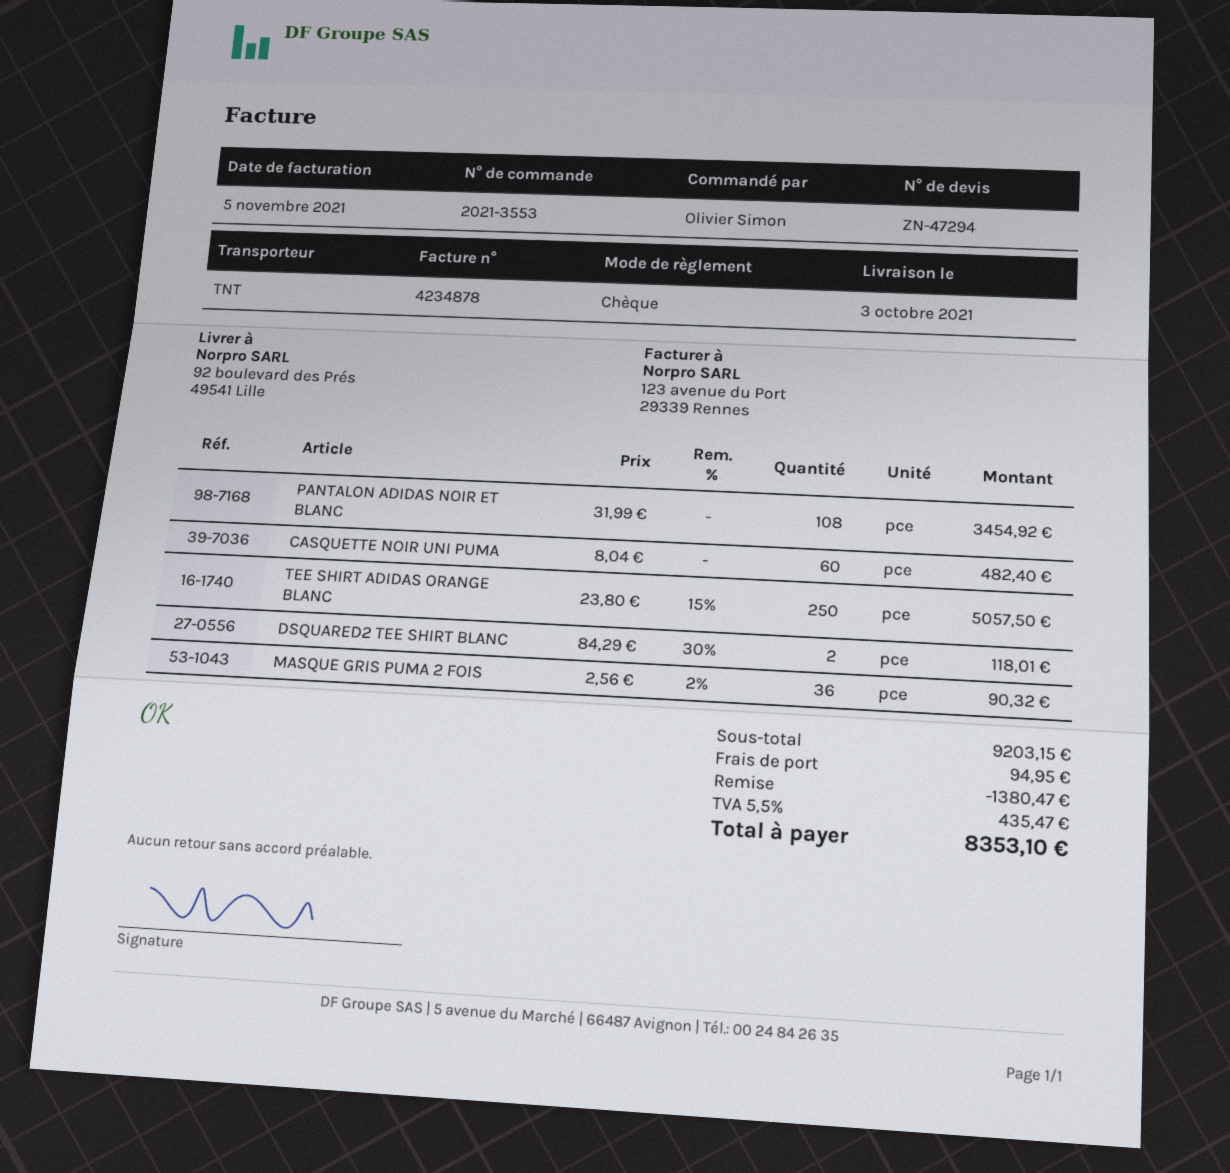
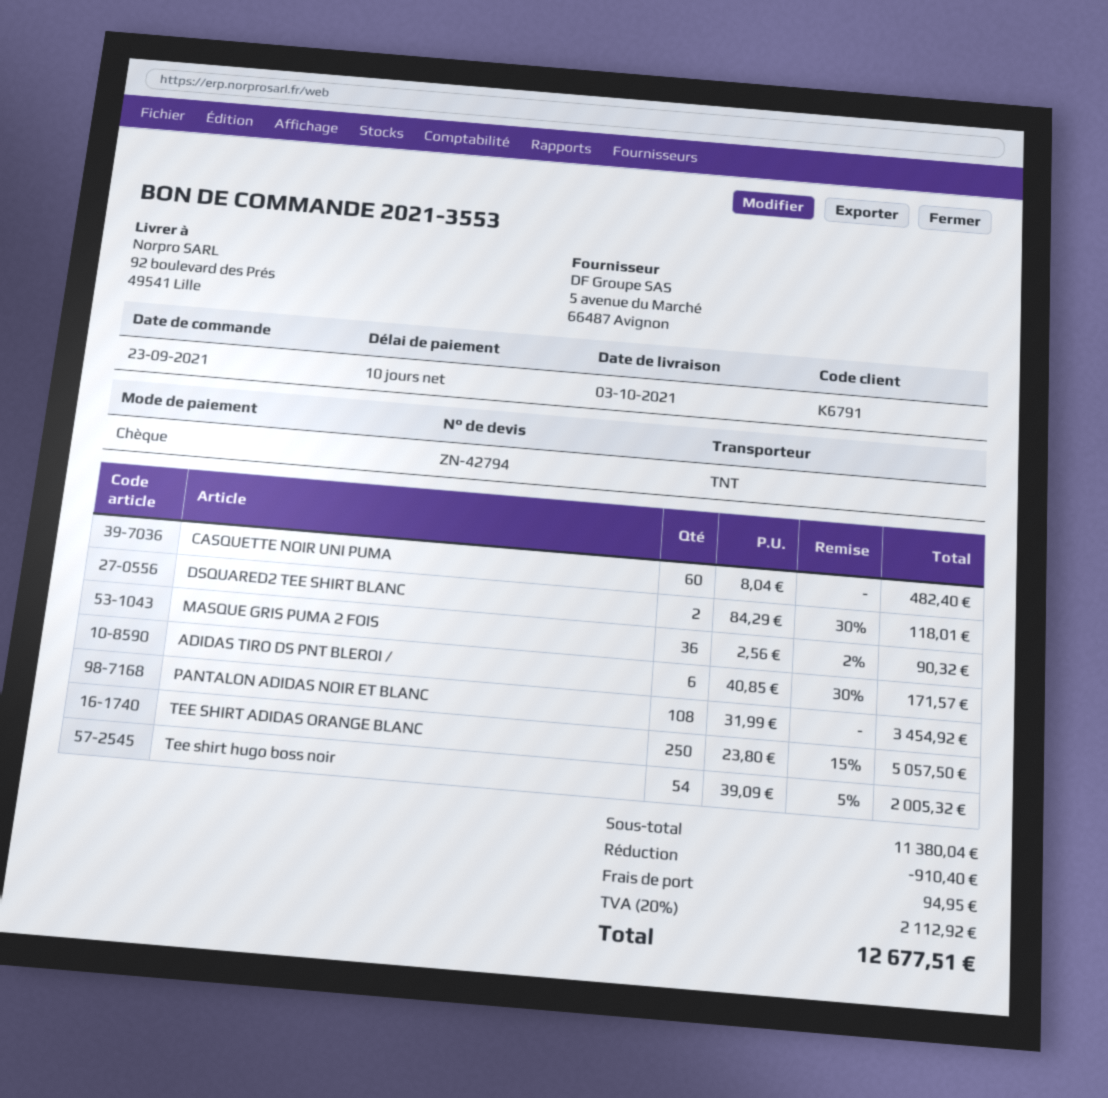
quote number: ZN-47294 -> ZN-42794
ADIDAS TIRO DS PNT BLEROI /: none -> 6 x 40.85 - 30% = 171.57
Tee shirt hugo boss noir: none -> 54 x 39.09 - 5% = 2005.32
subtotal: 9203.15 -> 11380.04
discount: 1380.47 -> 910.40
tax: 5.5% = 435.47 -> 20% = 2112.92
total: 8353.10 -> 12677.51

